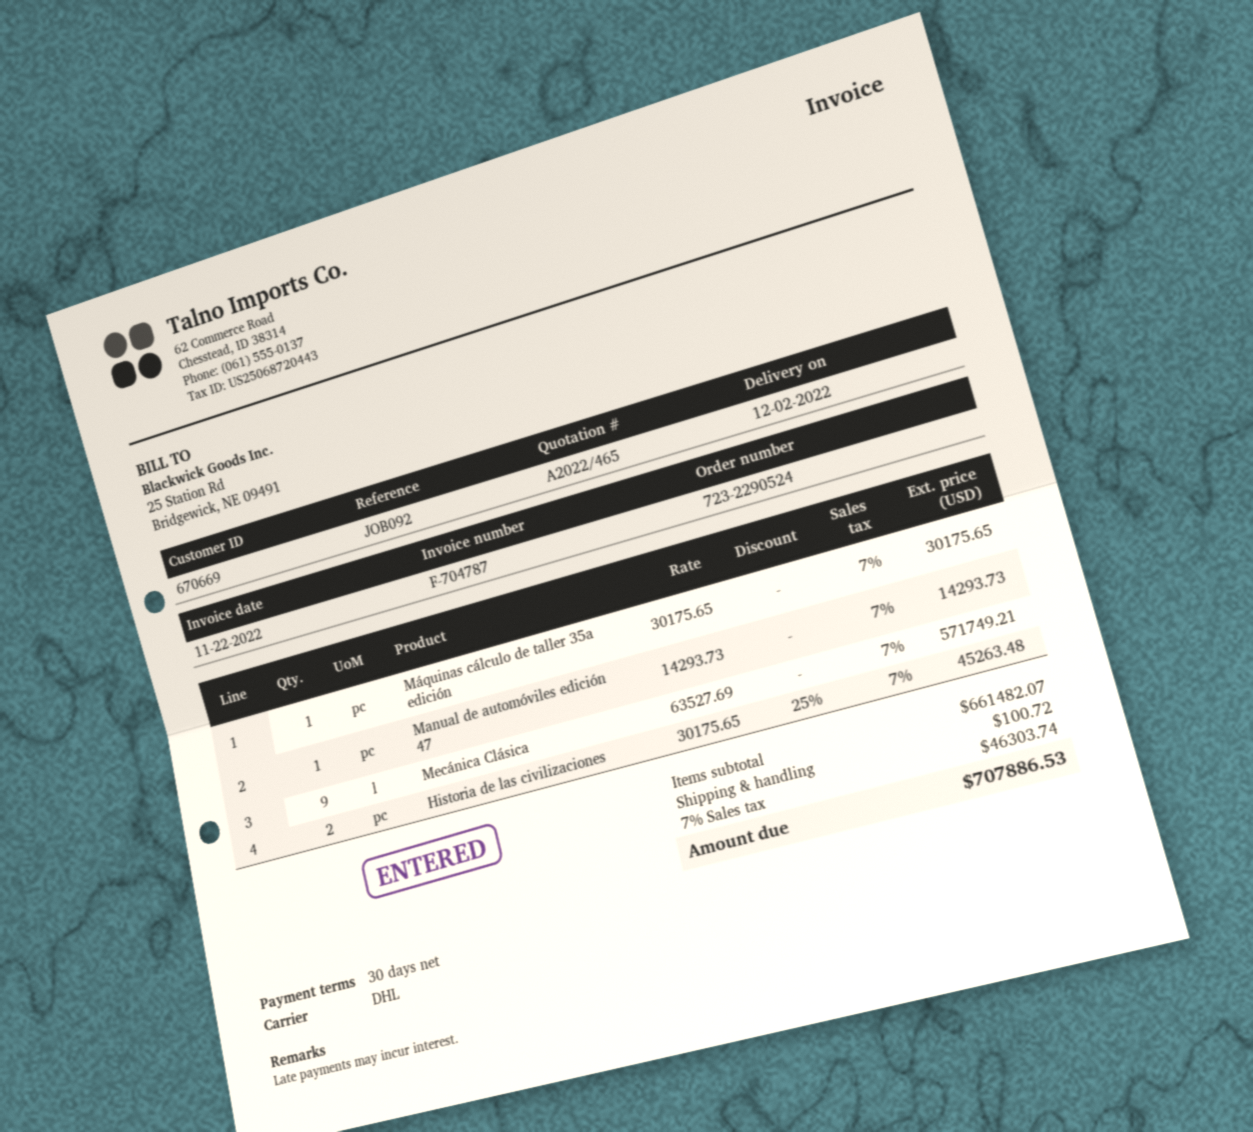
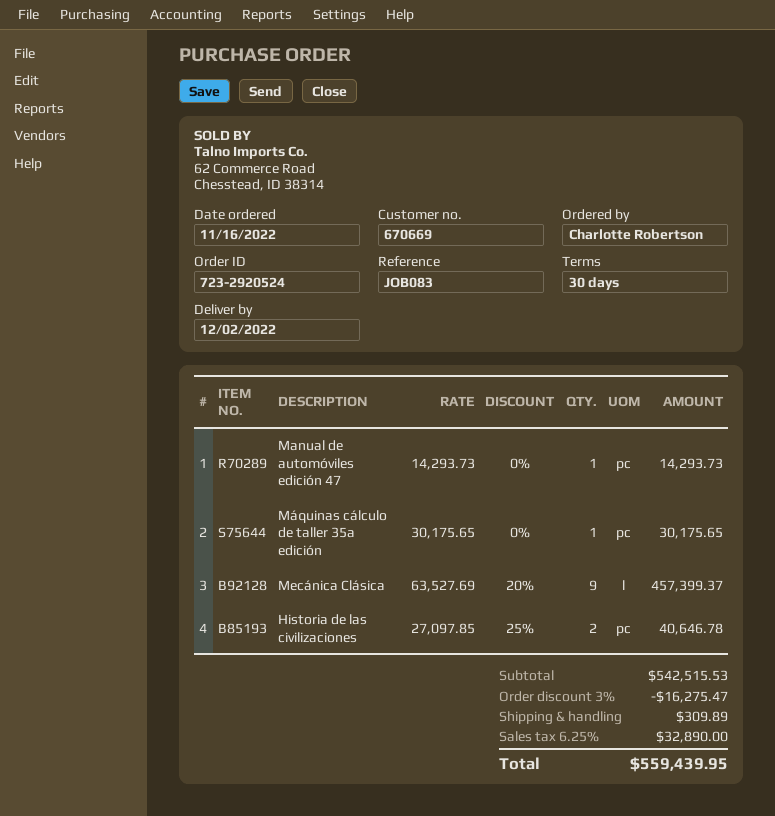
order number: 723-2290524 -> 723-2920524
reference: JOB092 -> JOB083
Mecánica Clásica: 9 x 63527.69 = 571749.21 -> 9 x 63527.69 - 20% = 457399.37
Historia de las civilizaciones: 2 x 30175.65 - 25% = 45263.48 -> 2 x 27097.85 - 25% = 40646.78
subtotal: 661482.07 -> 542515.53
discount: none -> 3% = 16275.47
shipping: 100.72 -> 309.89
tax: 7% = 46303.74 -> 6.25% = 32890.00
total: 707886.53 -> 559439.95

